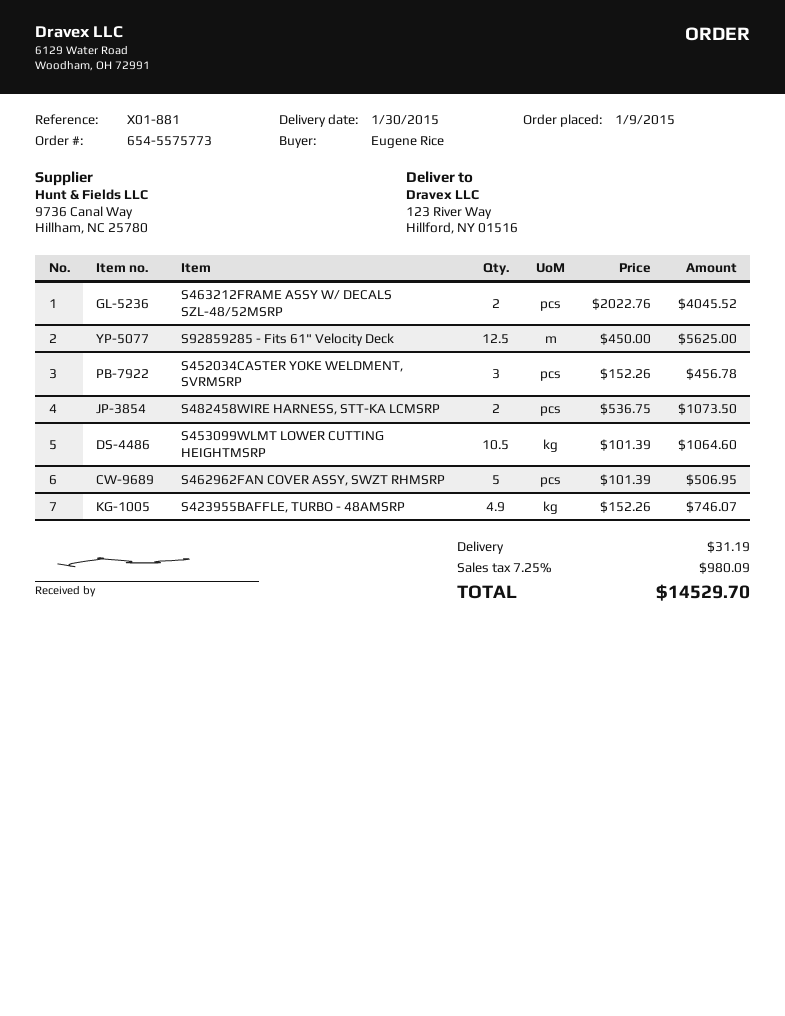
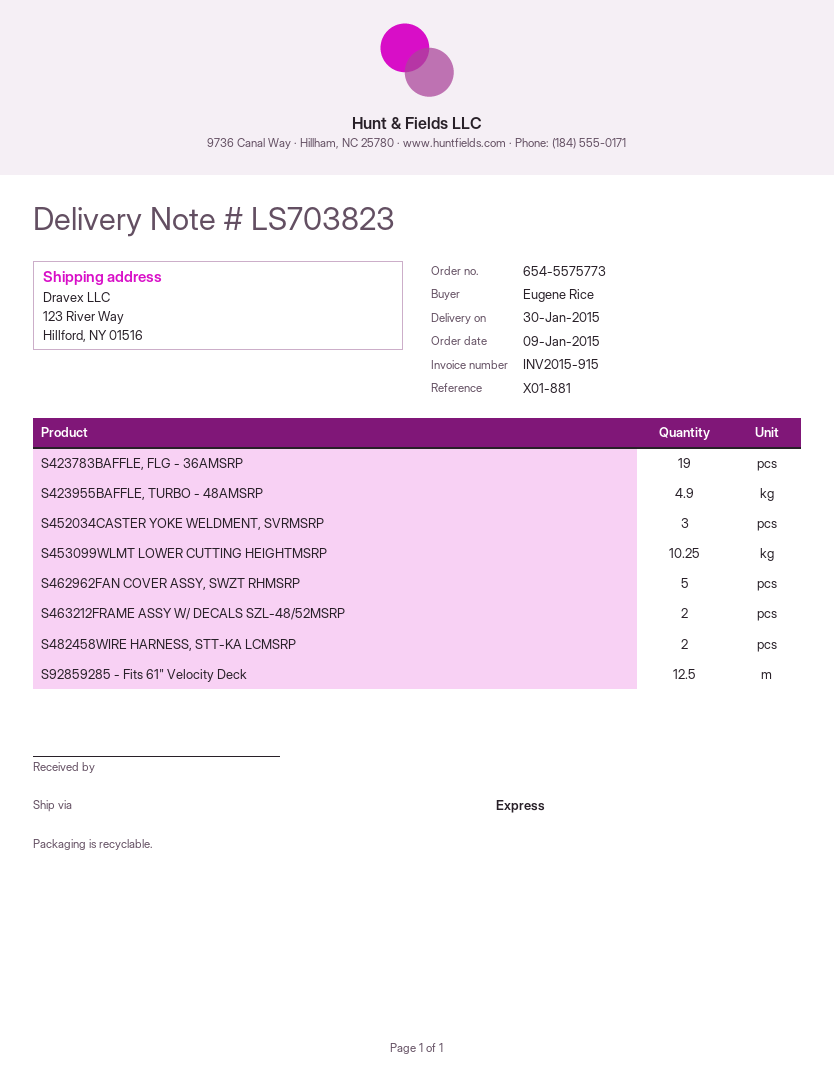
S453099WLMT LOWER CUTTING HEIGHTMSRP: 10.5 -> 10.25
S423783BAFFLE, FLG - 36AMSRP: none -> 19

